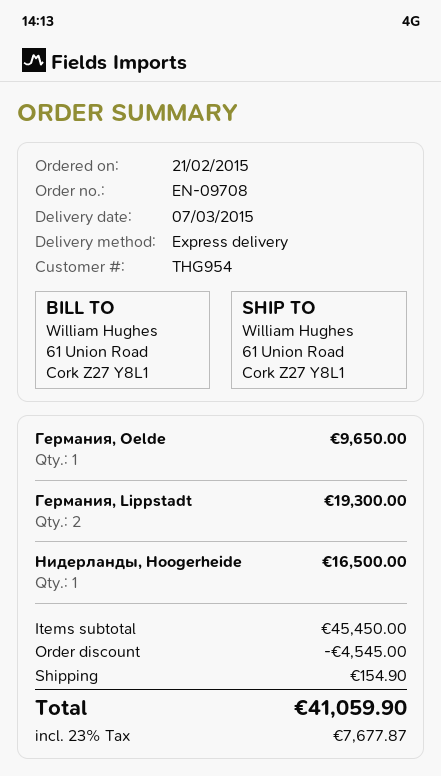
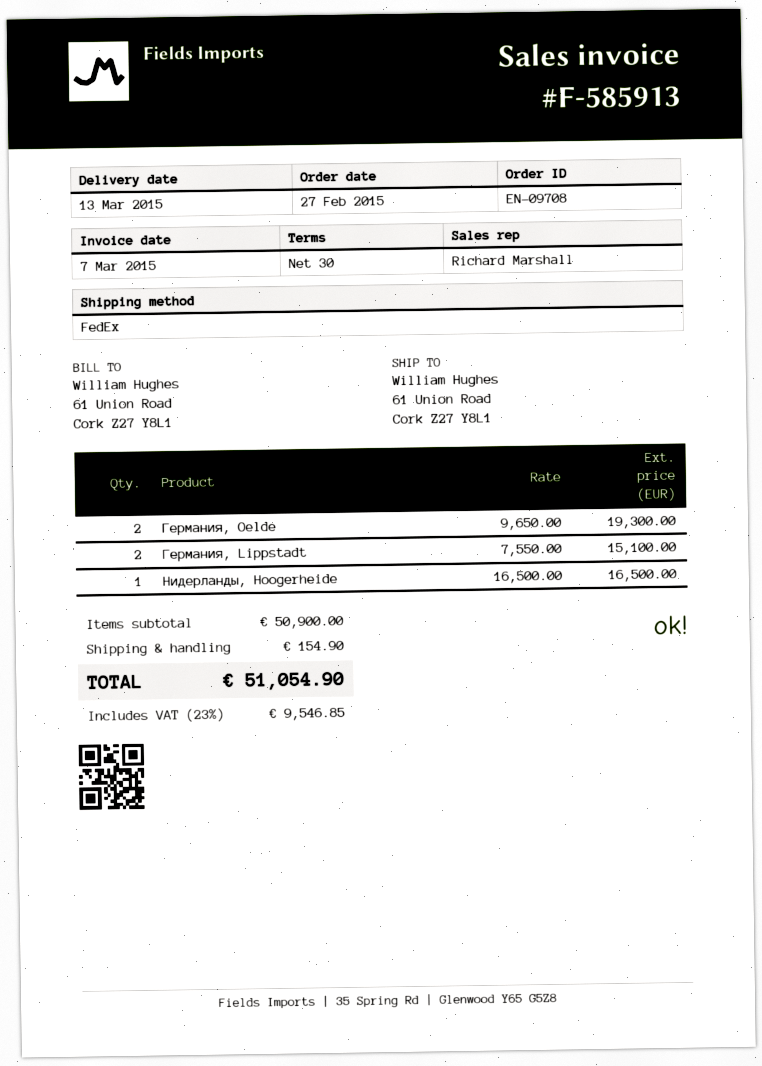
order date: 2015-02-21 -> 2015-02-27
delivery date: 2015-03-07 -> 2015-03-13
shipping method: express -> FedEx
Германия, Oelde: 1 for 9650.00 -> 2 for 19300.00
Германия, Lippstadt: 2 for 19300.00 -> 2 for 15100.00
subtotal: 45450.00 -> 50900.00
discount: 4545.00 -> none
tax: 23% = 7677.87 -> 23% = 9546.85
total: 41059.90 -> 51054.90

